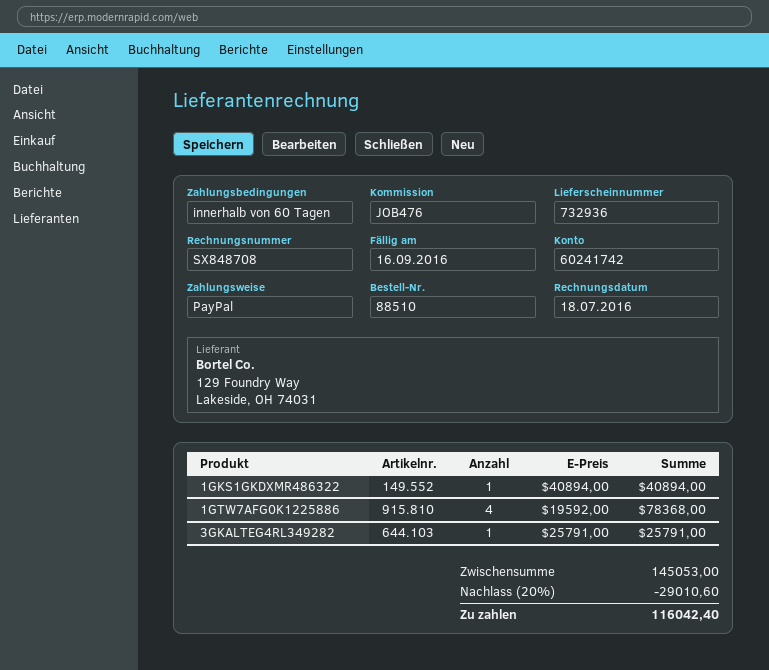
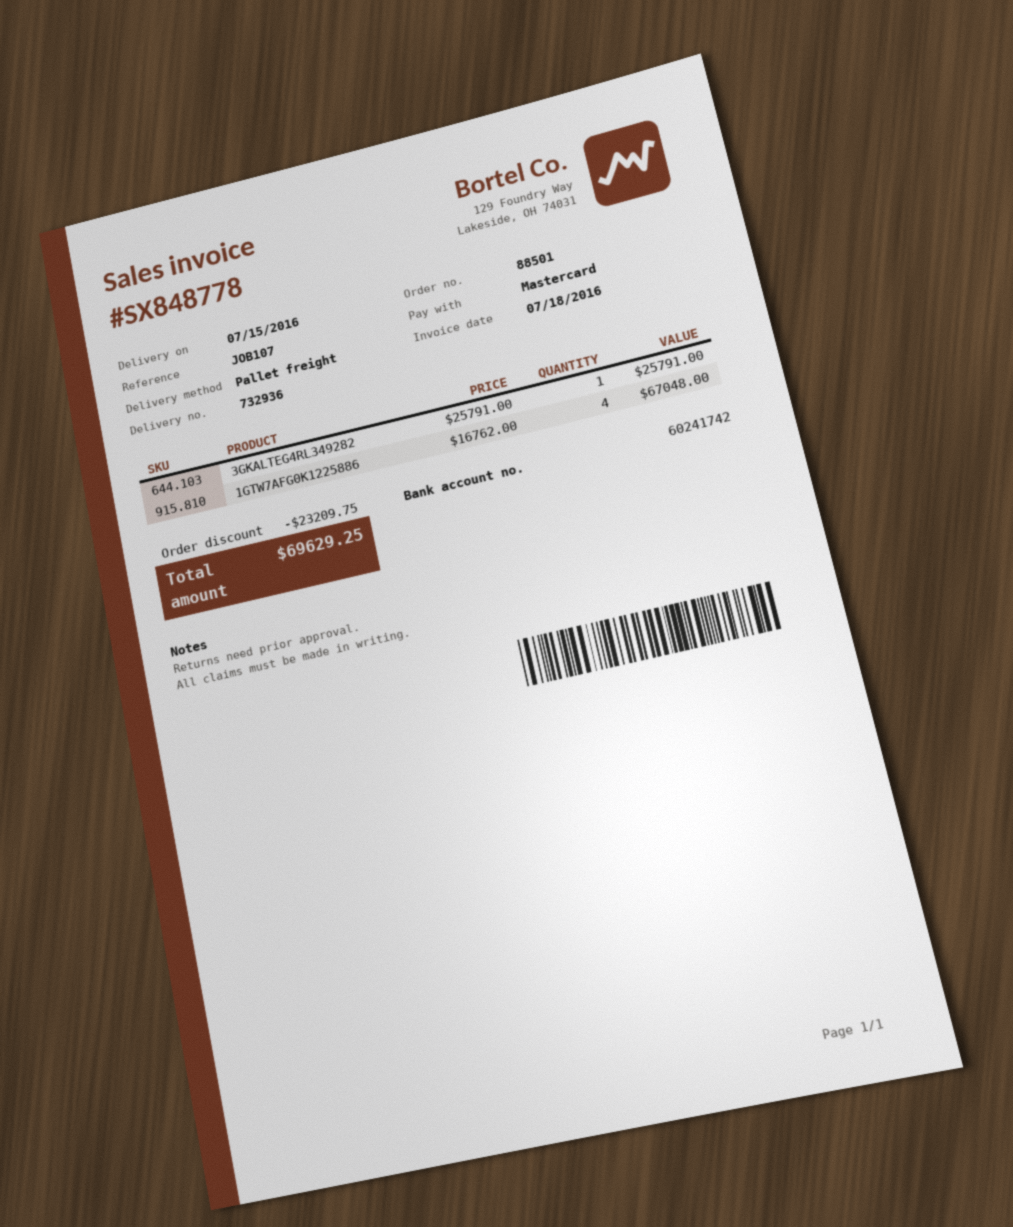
order number: 88510 -> 88501
invoice number: SX848708 -> SX848778
reference: JOB476 -> JOB107
payment method: PayPal -> Mastercard
1GKS1GKDXMR486322: 1 x 40894.00 = 40894.00 -> none
1GTW7AFG0K1225886: 4 x 19592.00 = 78368.00 -> 4 x 16762.00 = 67048.00
discount: 29010.60 -> 23209.75
total: 116042.40 -> 69629.25

